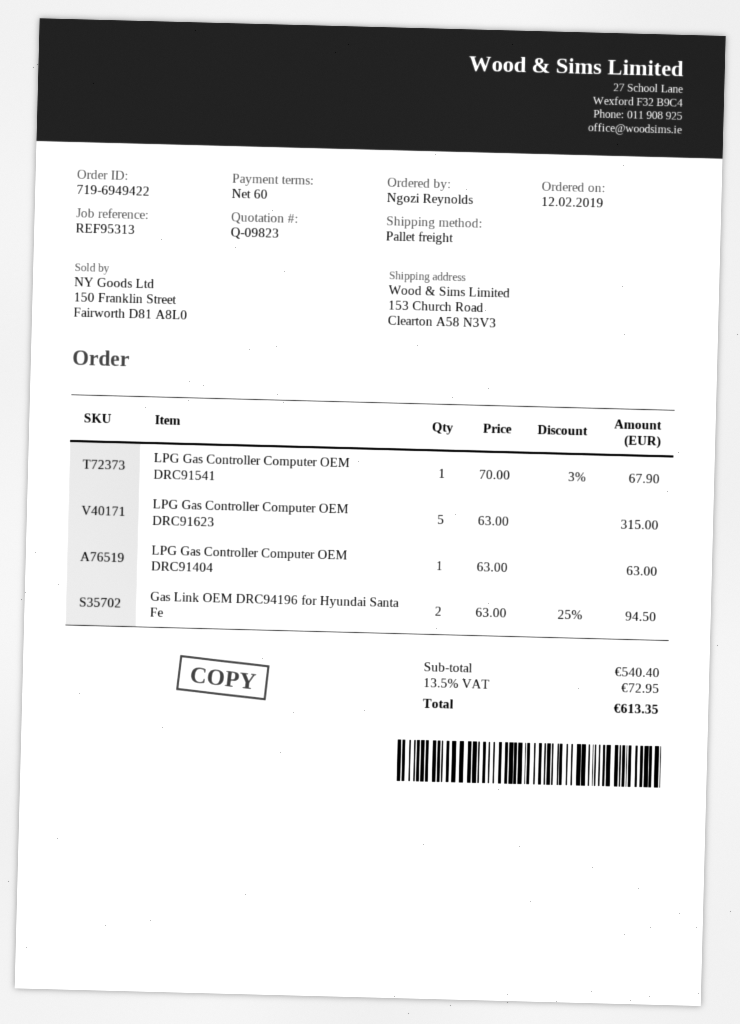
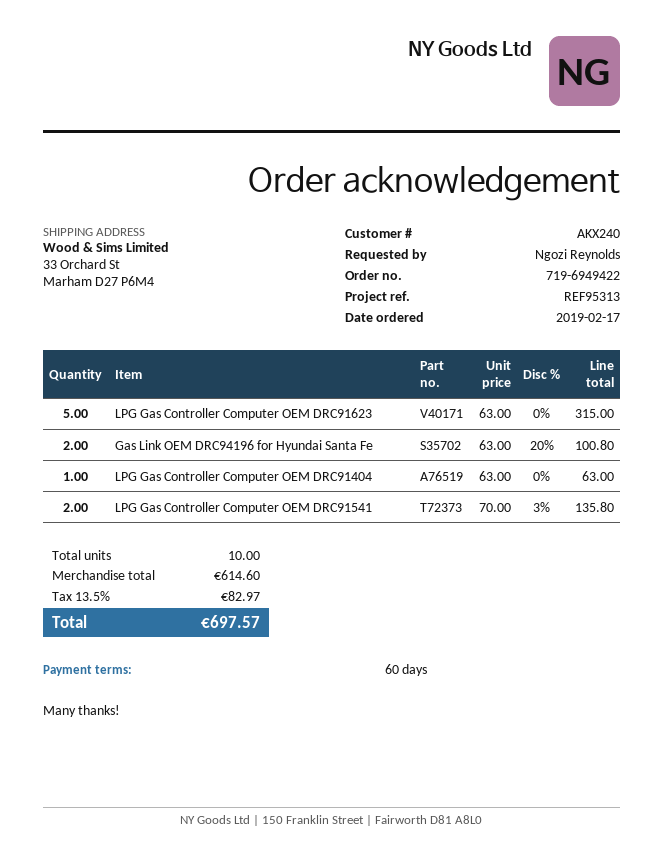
order date: 2019-02-12 -> 2019-02-17
ship to: 153 Church Road, Clearton A58 N3V3 -> 33 Orchard St, Marham D27 P6M4
LPG Gas Controller Computer OEM DRC91541: 1 x 70.00 - 3% = 67.90 -> 2 x 70.00 - 3% = 135.80
Gas Link OEM DRC94196 for Hyundai Santa Fe: 2 x 63.00 - 25% = 94.50 -> 2 x 63.00 - 20% = 100.80
subtotal: 540.40 -> 614.60
tax: 13.5% = 72.95 -> 13.5% = 82.97
total: 613.35 -> 697.57

